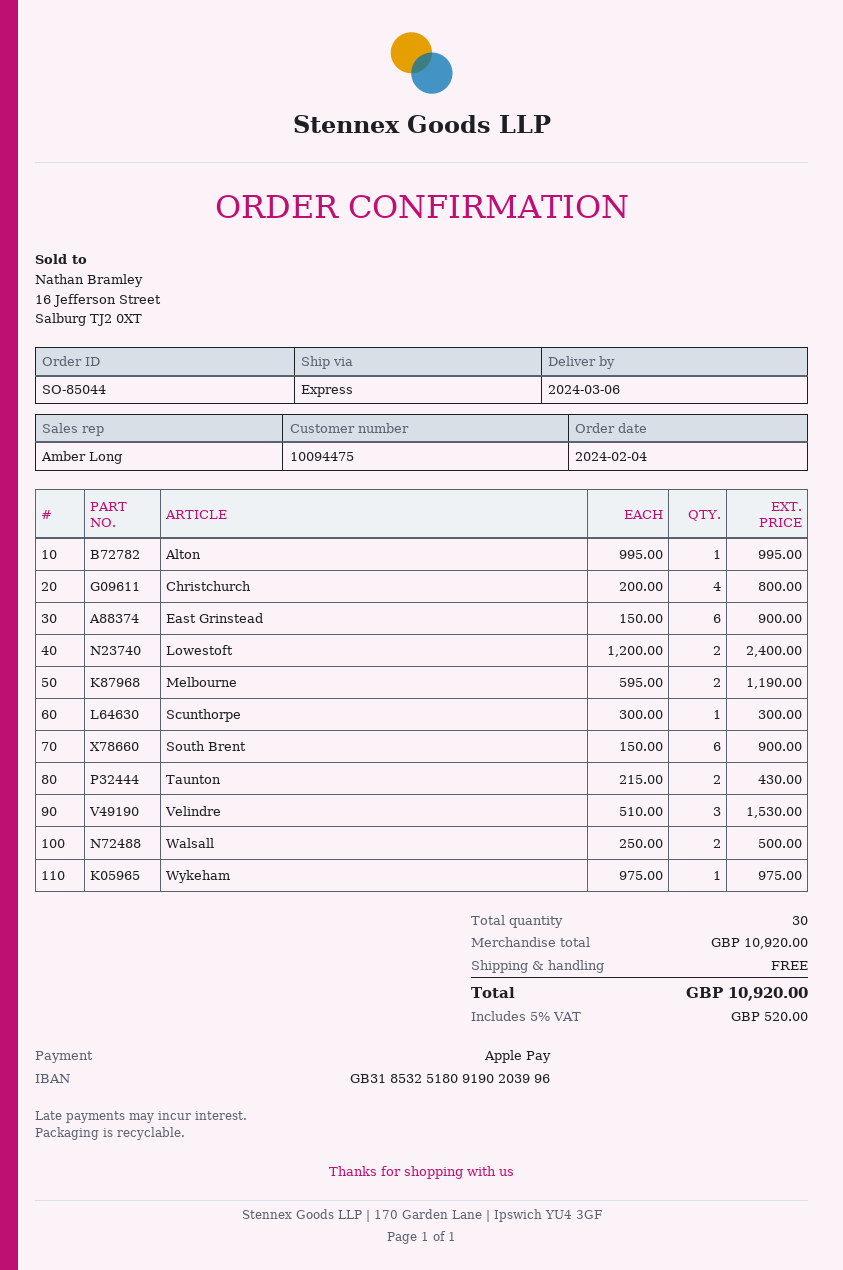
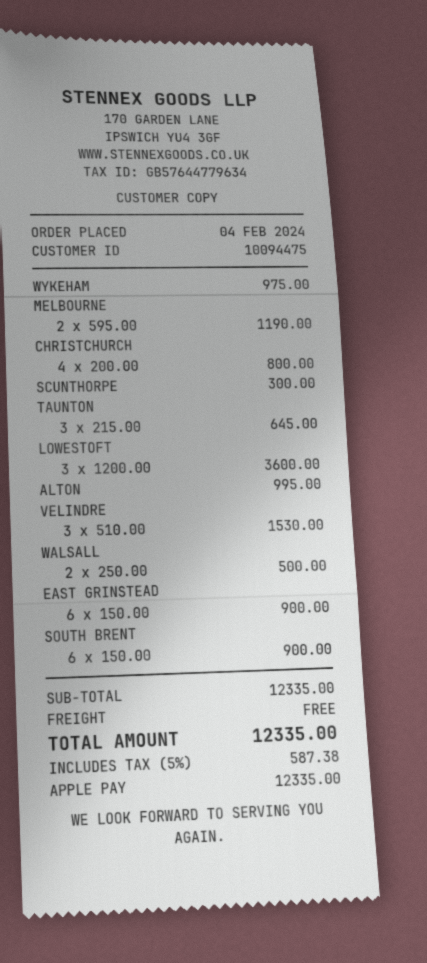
Lowestoft: 2 x 1200.00 = 2400.00 -> 3 x 1200.00 = 3600.00
Taunton: 2 x 215.00 = 430.00 -> 3 x 215.00 = 645.00
subtotal: 10920.00 -> 12335.00
tax: 5% = 520.00 -> 5% = 587.38
total: 10920.00 -> 12335.00

